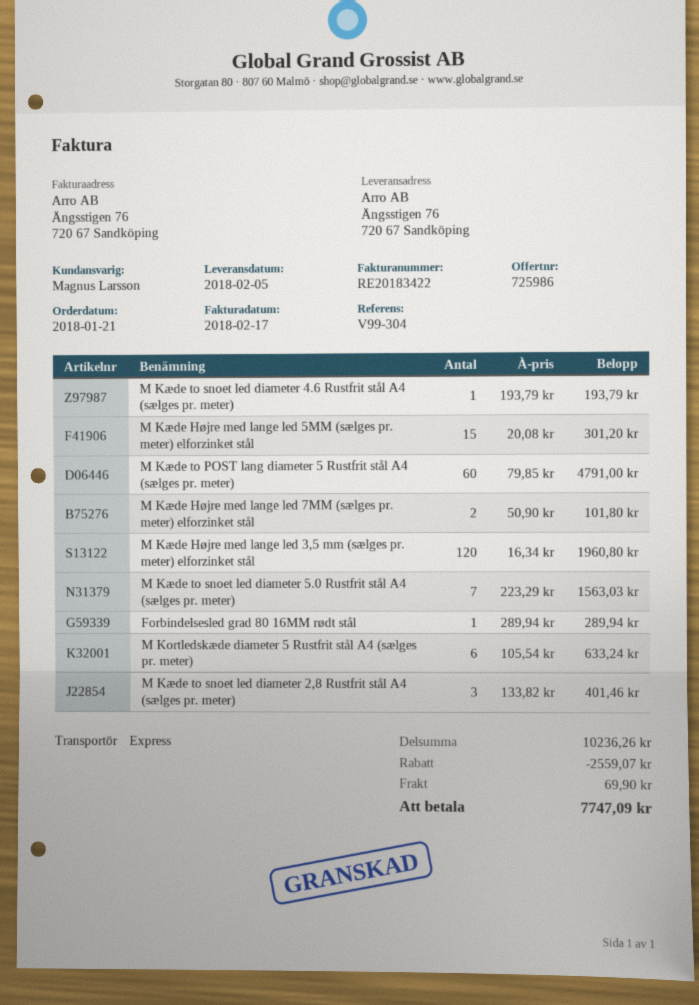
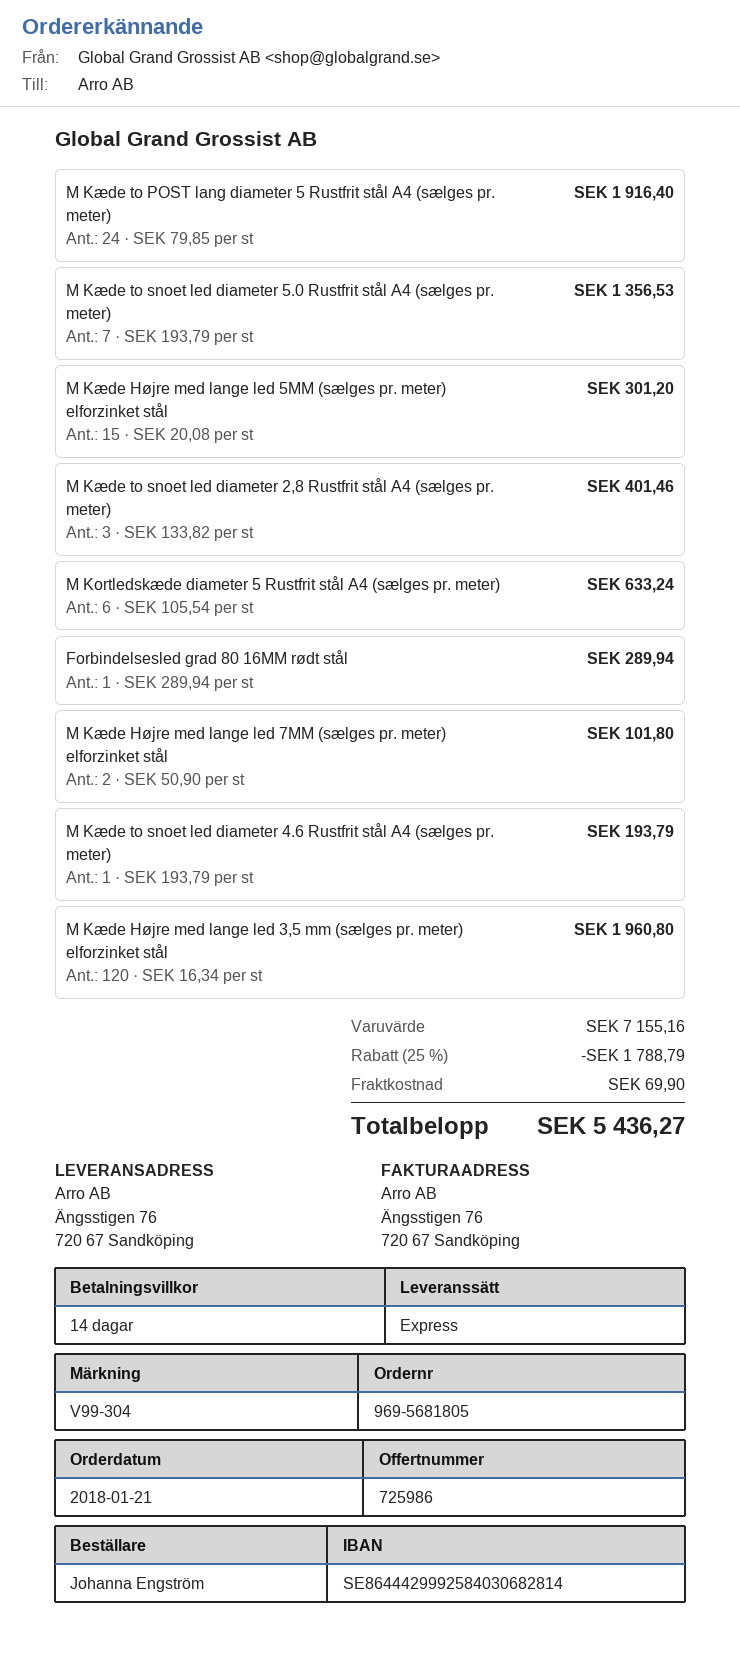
M Kæde to POST lang diameter 5 Rustfrit stål A4 (sælges pr. meter): 60 x 79.85 = 4791.00 -> 24 x 79.85 = 1916.40
M Kæde to snoet led diameter 5.0 Rustfrit stål A4 (sælges pr. meter): 7 x 223.29 = 1563.03 -> 7 x 193.79 = 1356.53
subtotal: 10236.26 -> 7155.16
discount: 2559.07 -> 1788.79
total: 7747.09 -> 5436.27

